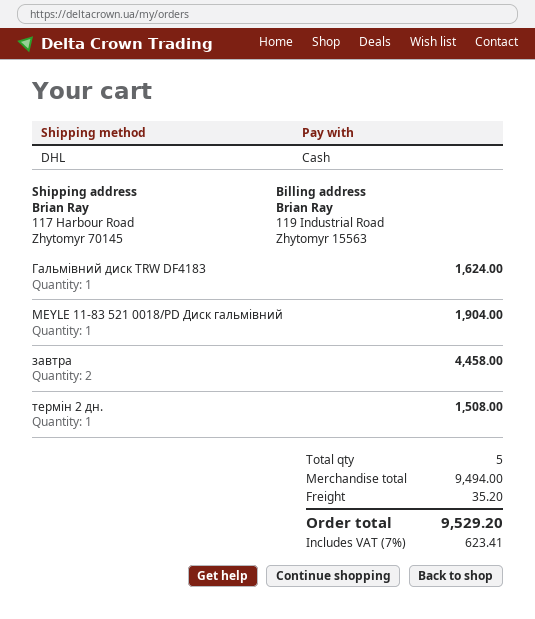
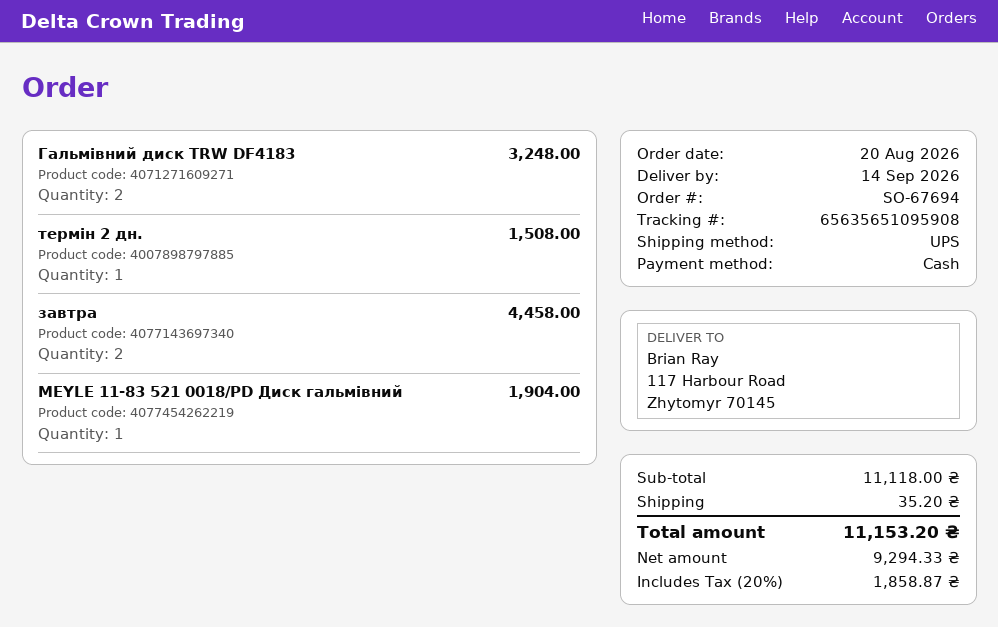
shipping method: DHL -> UPS
Гальмівний диск TRW DF4183: 1 for 1624.00 -> 2 for 3248.00
subtotal: 9494.00 -> 11118.00
tax: 7% = 623.41 -> 20% = 1858.87
total: 9529.20 -> 11153.20

